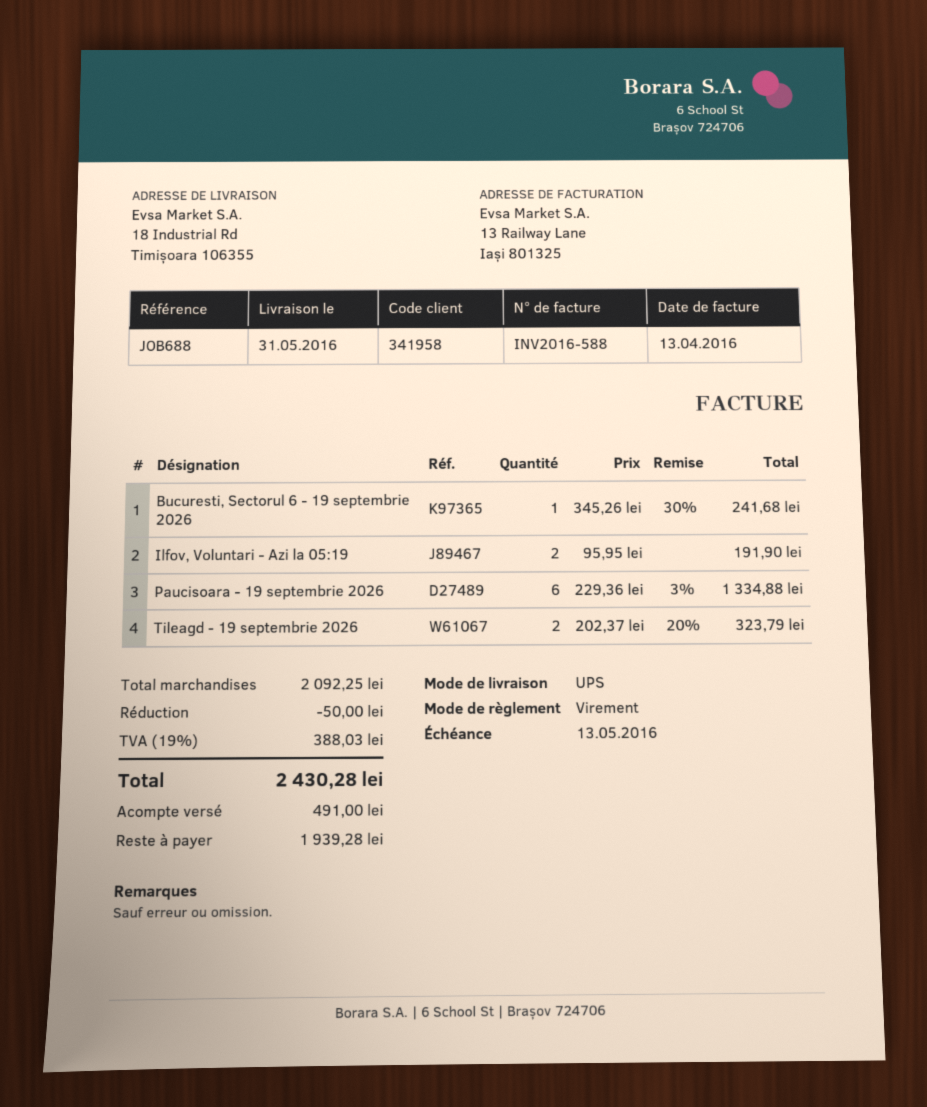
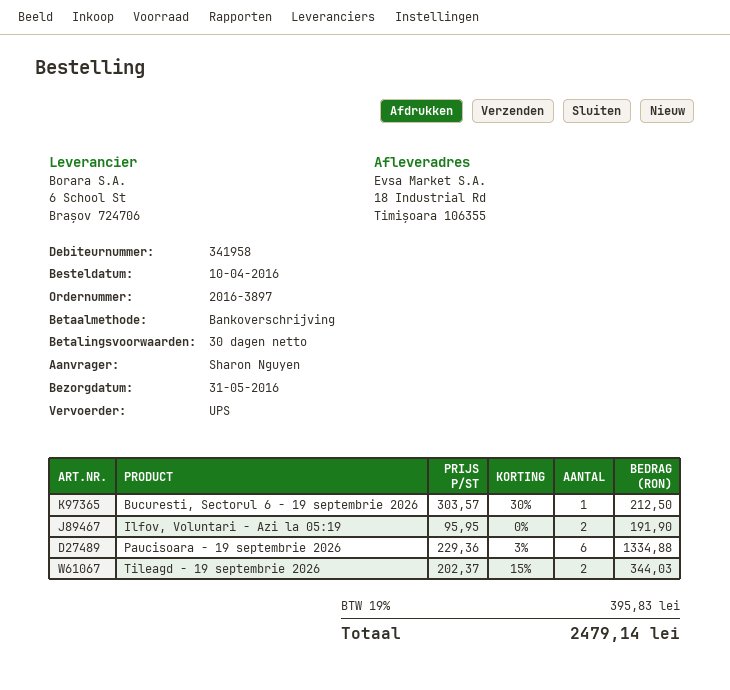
Bucuresti, Sectorul 6 - 19 septembrie 2026: 1 x 345.26 - 30% = 241.68 -> 1 x 303.57 - 30% = 212.50
Tileagd - 19 septembrie 2026: 2 x 202.37 - 20% = 323.79 -> 2 x 202.37 - 15% = 344.03
discount: 50.00 -> none
tax: 19% = 388.03 -> 19% = 395.83
total: 2430.28 -> 2479.14

